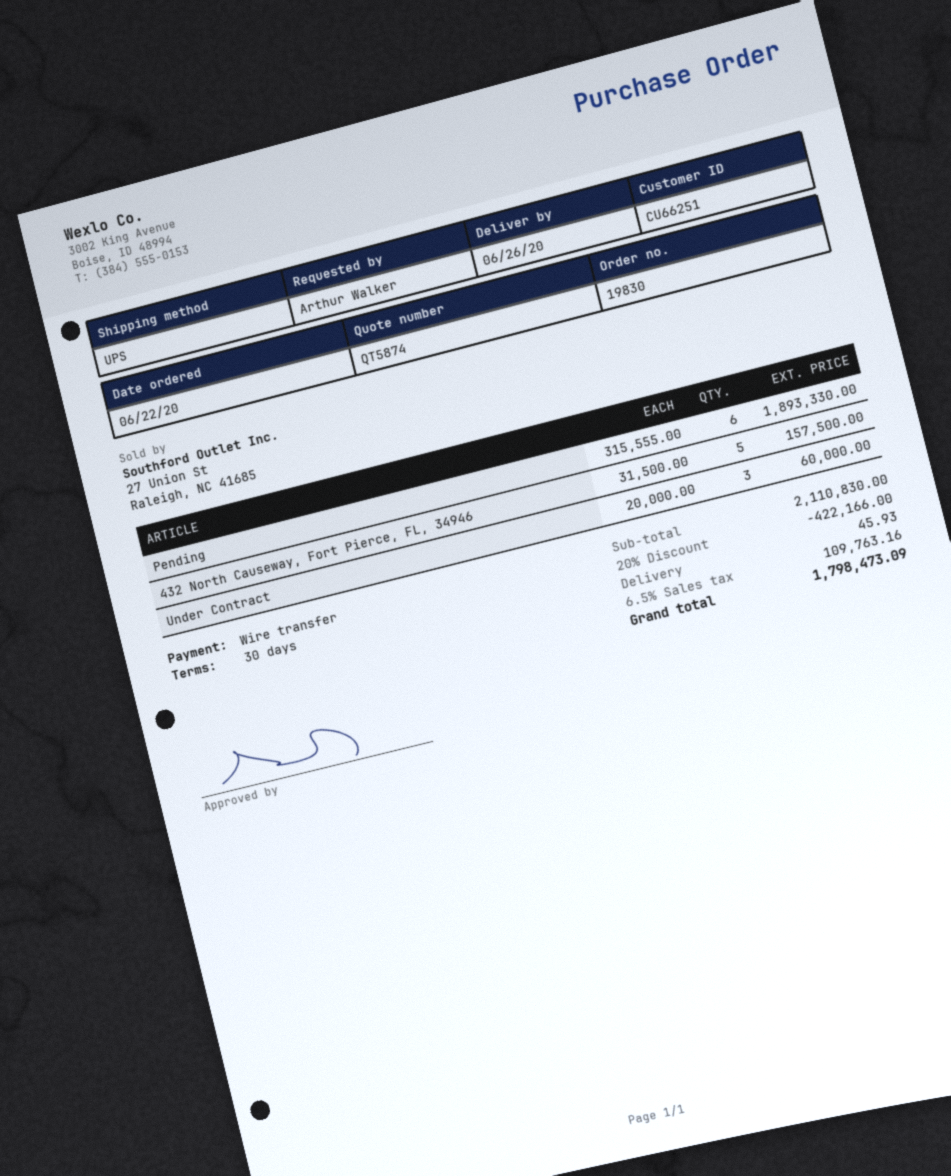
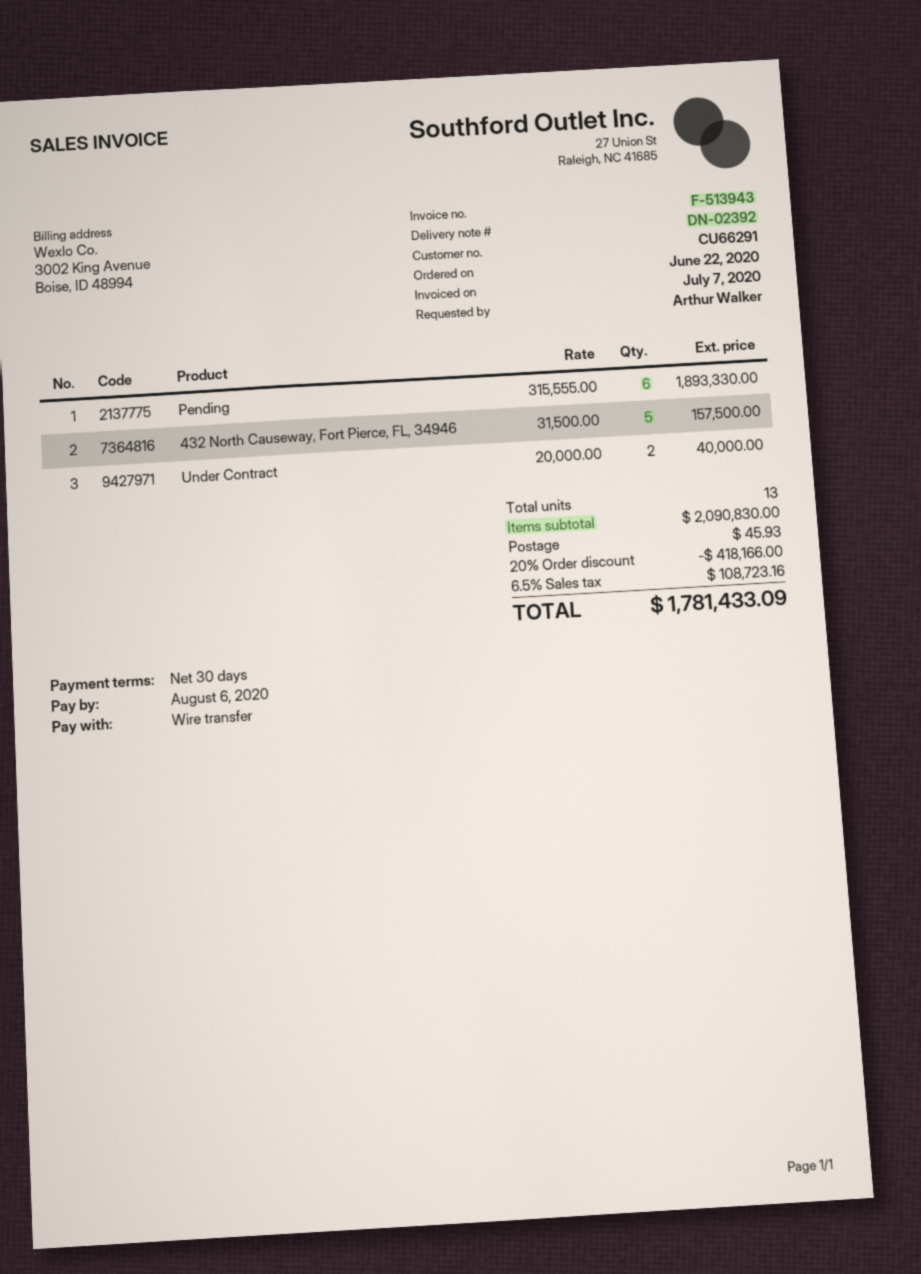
customer number: CU66251 -> CU66291
Under Contract: 3 x 20000.00 = 60000.00 -> 2 x 20000.00 = 40000.00
subtotal: 2110830.00 -> 2090830.00
discount: 20% = 422166.00 -> 20% = 418166.00
tax: 6.5% = 109763.16 -> 6.5% = 108723.16
total: 1798473.09 -> 1781433.09

